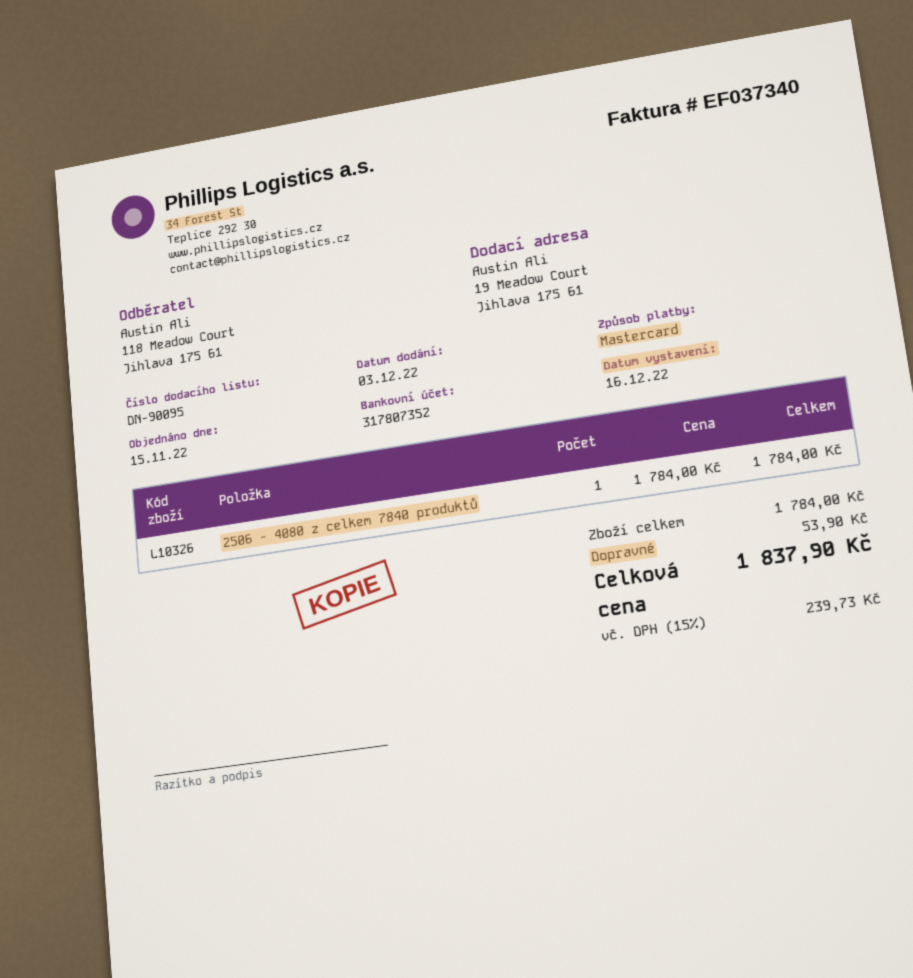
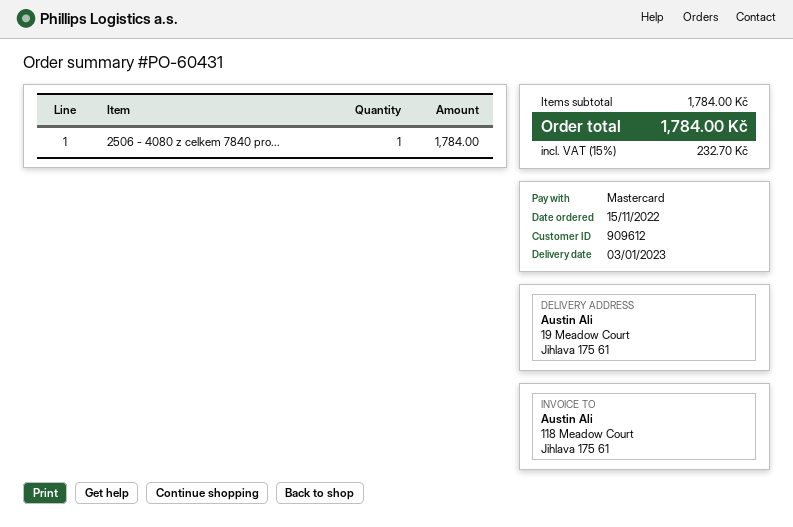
delivery date: 2022-12-03 -> 2023-01-03
shipping: 53.90 -> none
tax: 15% = 239.73 -> 15% = 232.70
total: 1837.90 -> 1784.00

